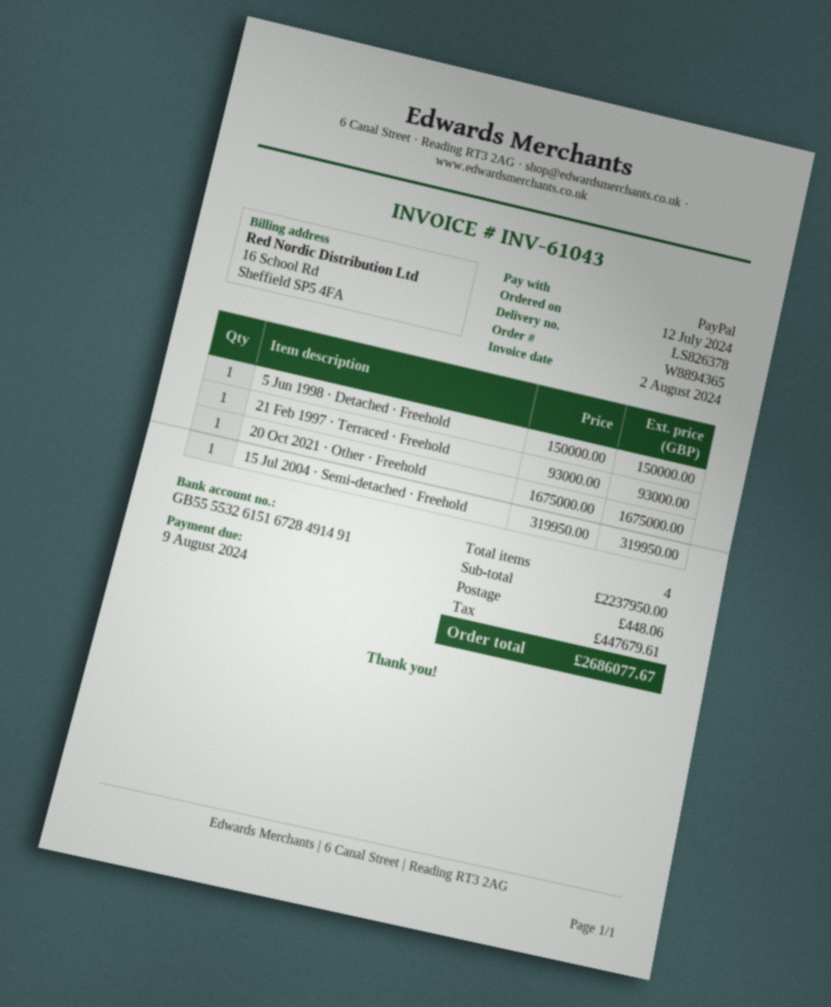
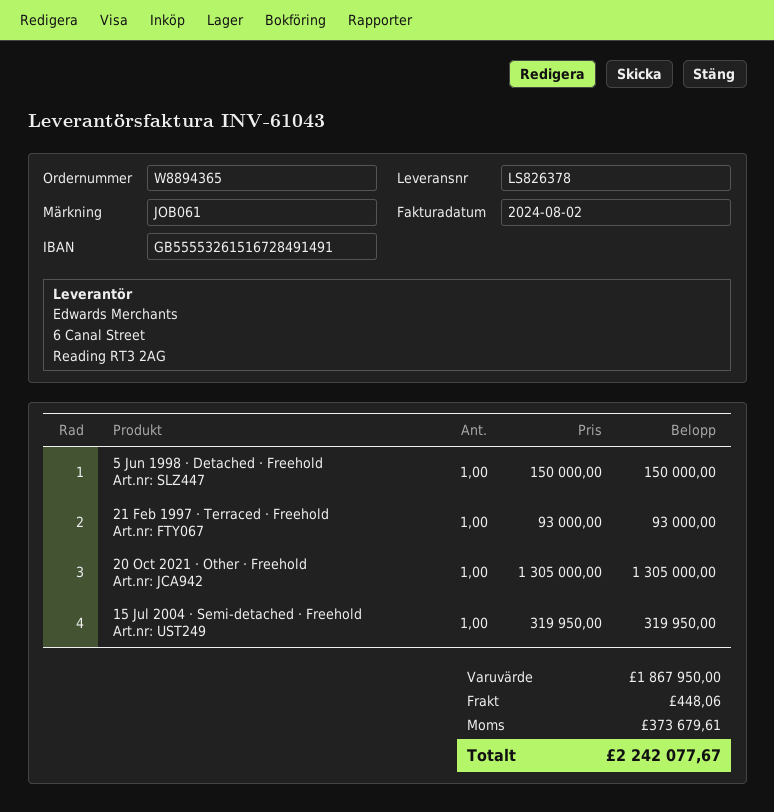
20 Oct 2021 · Other · Freehold: 1 x 1675000.00 = 1675000.00 -> 1 x 1305000.00 = 1305000.00
subtotal: 2237950.00 -> 1867950.00
tax: 447679.61 -> 373679.61
total: 2686077.67 -> 2242077.67

